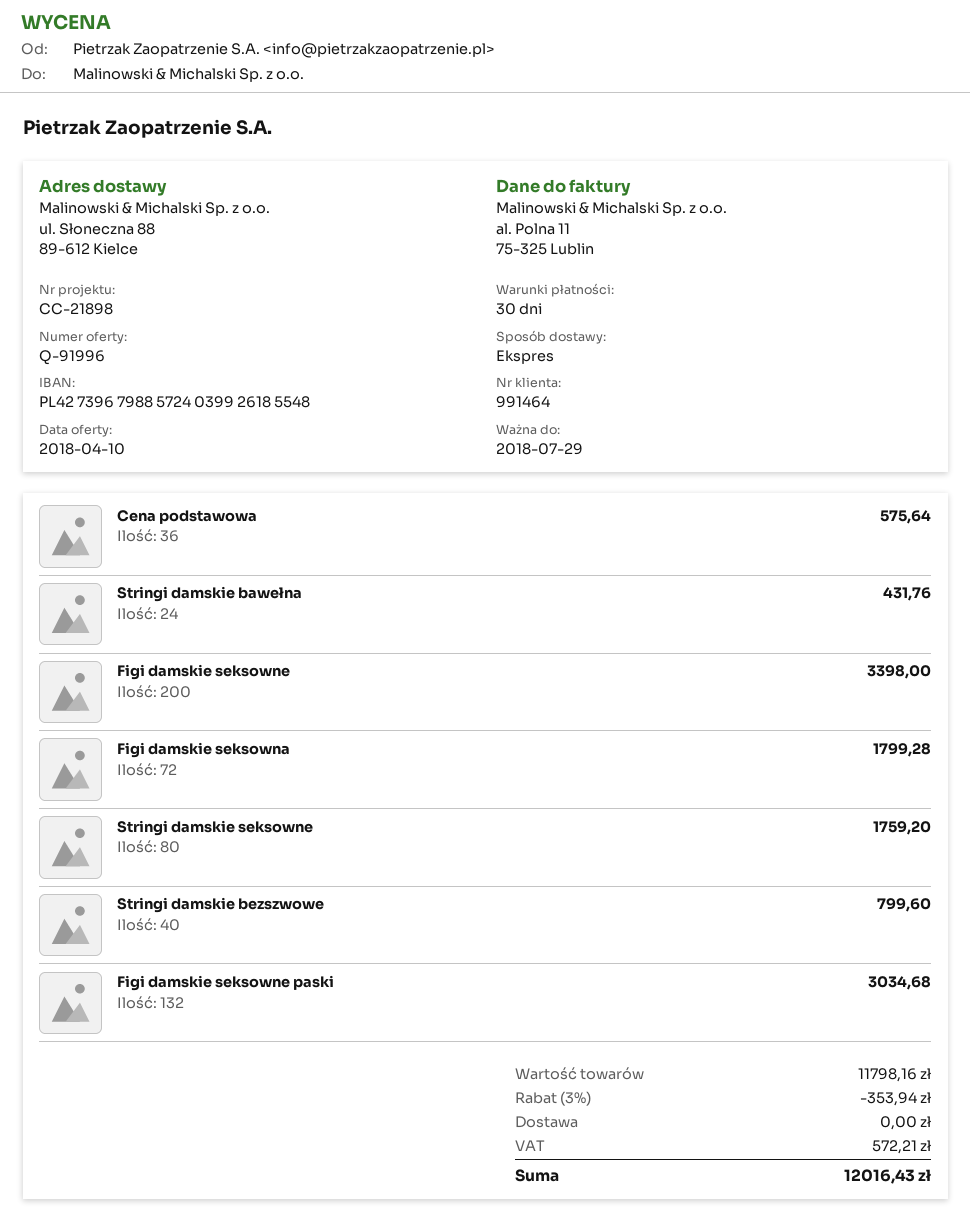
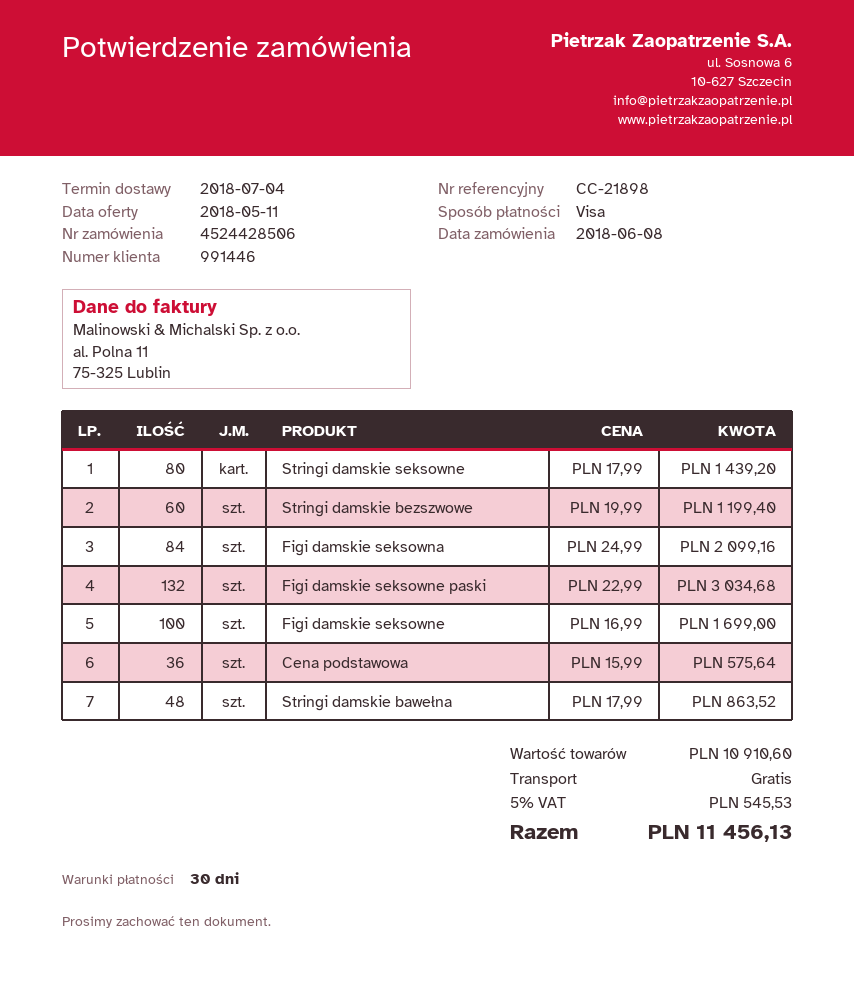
quote date: 2018-04-10 -> 2018-05-11
customer number: 991464 -> 991446
Stringi damskie bawełna: 24 for 431.76 -> 48 for 863.52
Figi damskie seksowne: 200 for 3398.00 -> 100 for 1699.00
Figi damskie seksowna: 72 for 1799.28 -> 84 for 2099.16
Stringi damskie seksowne: 80 for 1759.20 -> 80 for 1439.20
Stringi damskie bezszwowe: 40 for 799.60 -> 60 for 1199.40
subtotal: 11798.16 -> 10910.60
discount: 3% = 353.94 -> none
tax: 572.21 -> 545.53
total: 12016.43 -> 11456.13

